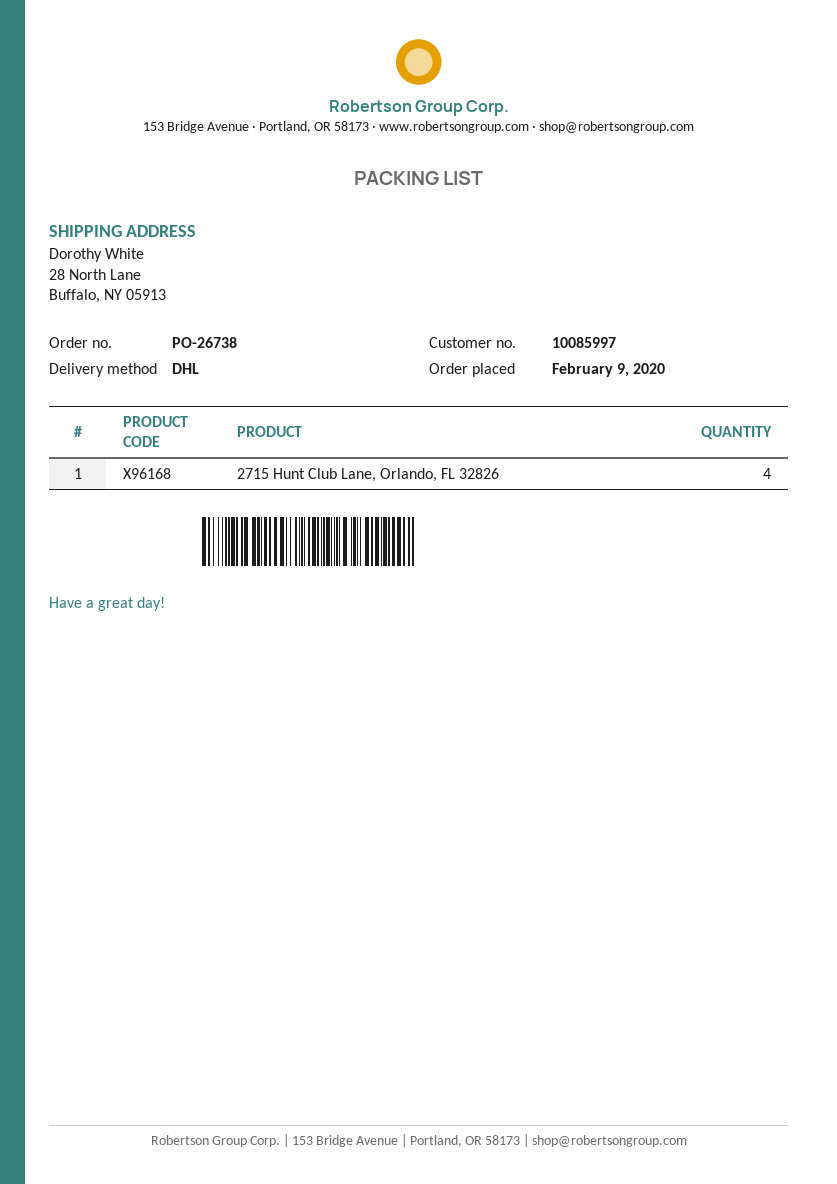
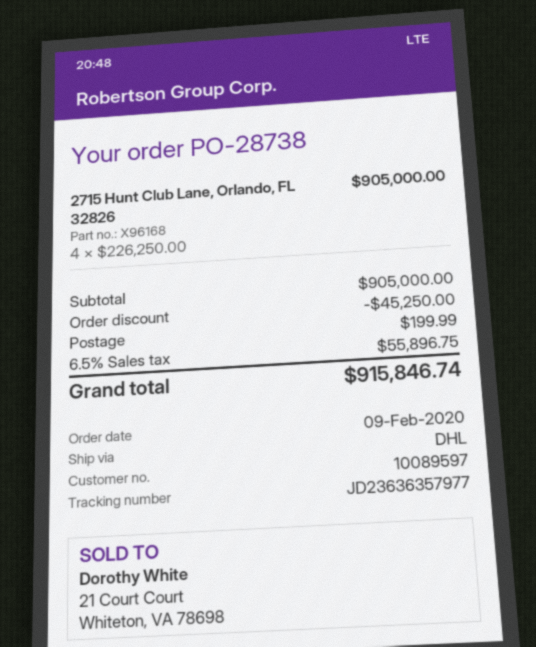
order number: PO-26738 -> PO-28738
customer number: 10085997 -> 10089597

